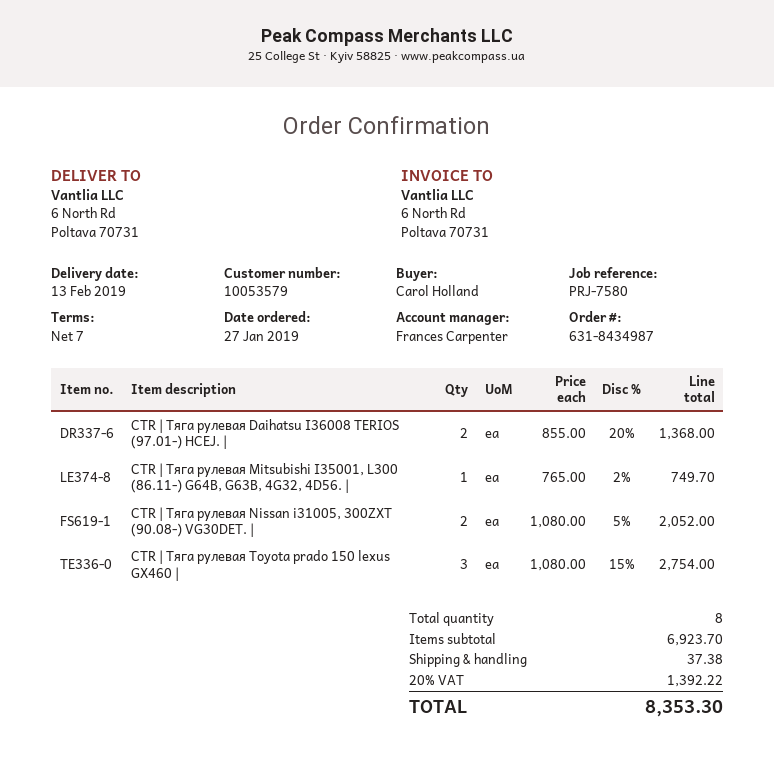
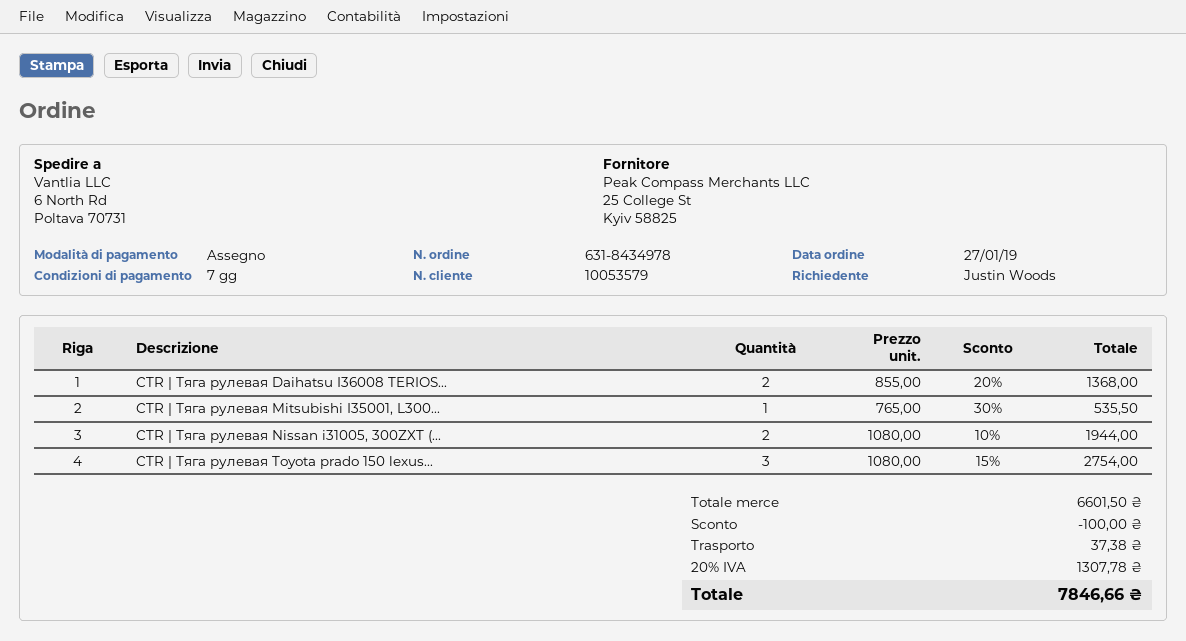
order number: 631-8434987 -> 631-8434978
ordered by: Carol Holland -> Justin Woods
CTR | Тяга рулевая Mitsubishi I35001, L300 (86.11-) G64B, G63B, 4G32, 4D56. |: 1 x 765.00 - 2% = 749.70 -> 1 x 765.00 - 30% = 535.50
CTR | Тяга рулевая Nissan i31005, 300ZXT (90.08-) VG30DET. |: 2 x 1080.00 - 5% = 2052.00 -> 2 x 1080.00 - 10% = 1944.00
subtotal: 6923.70 -> 6601.50
discount: none -> 100.00
tax: 20% = 1392.22 -> 20% = 1307.78
total: 8353.30 -> 7846.66

